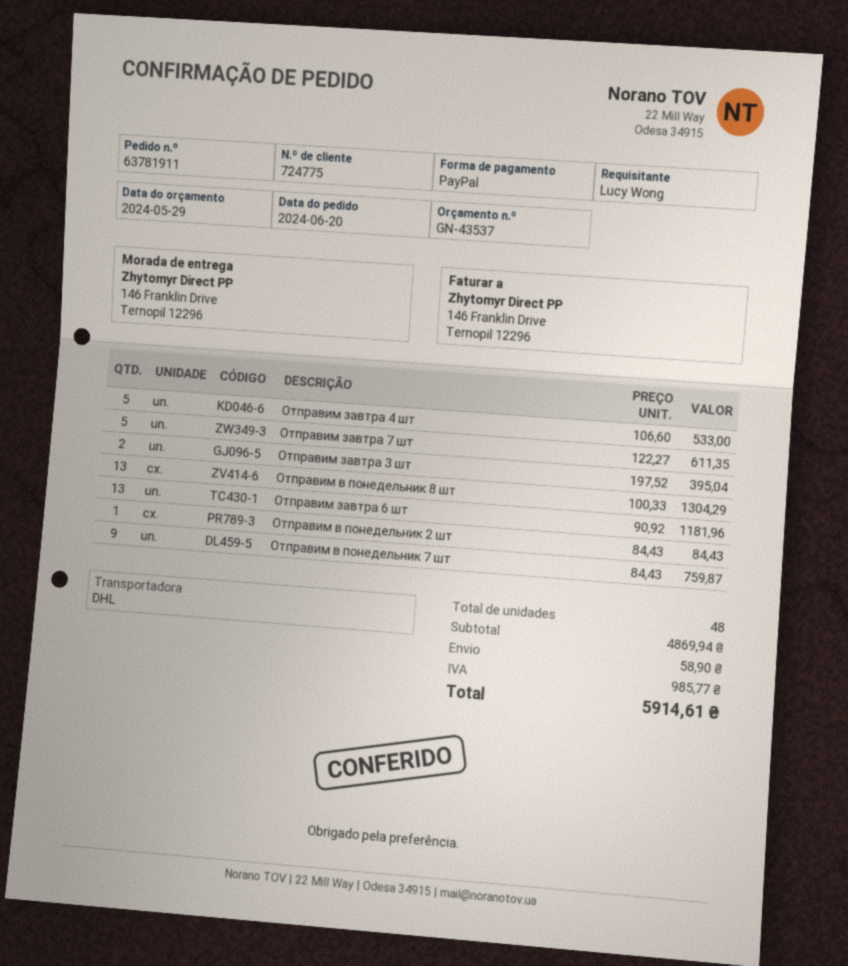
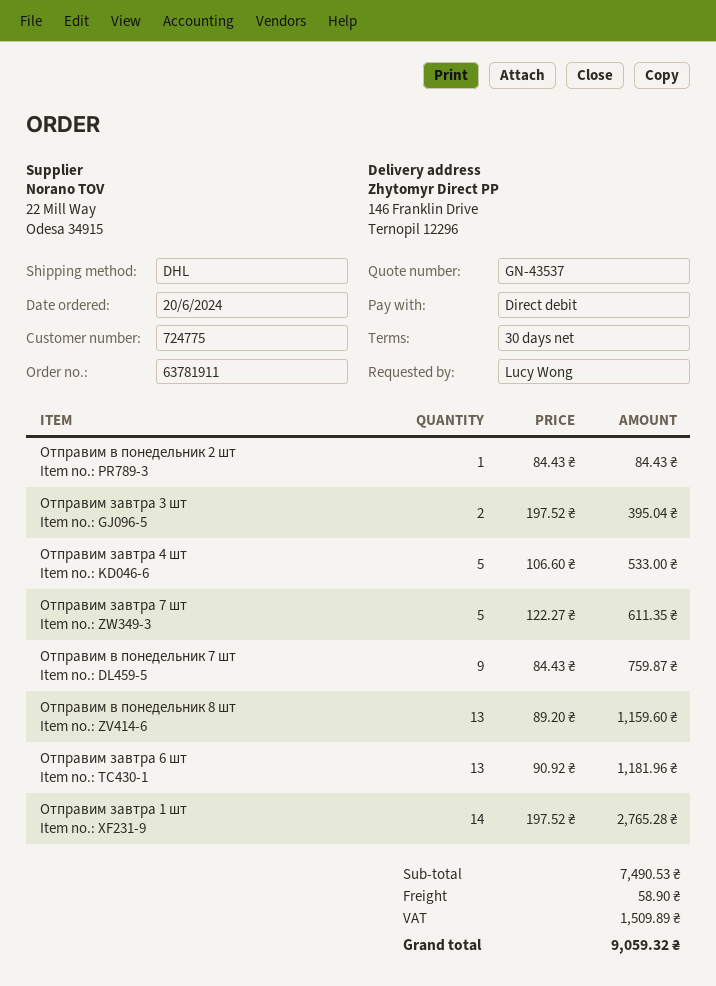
payment method: PayPal -> direct debit
Отправим в понедельник 8 шт: 13 x 100.33 = 1304.29 -> 13 x 89.20 = 1159.60
Отправим завтра 1 шт: none -> 14 x 197.52 = 2765.28
subtotal: 4869.94 -> 7490.53
tax: 985.77 -> 1509.89
total: 5914.61 -> 9059.32

